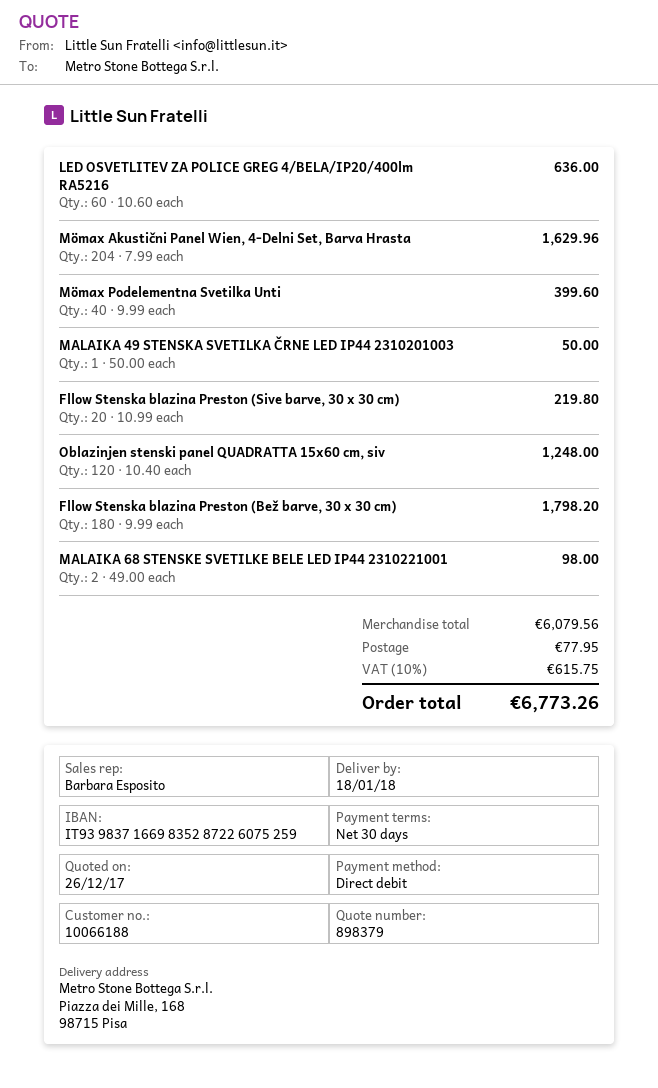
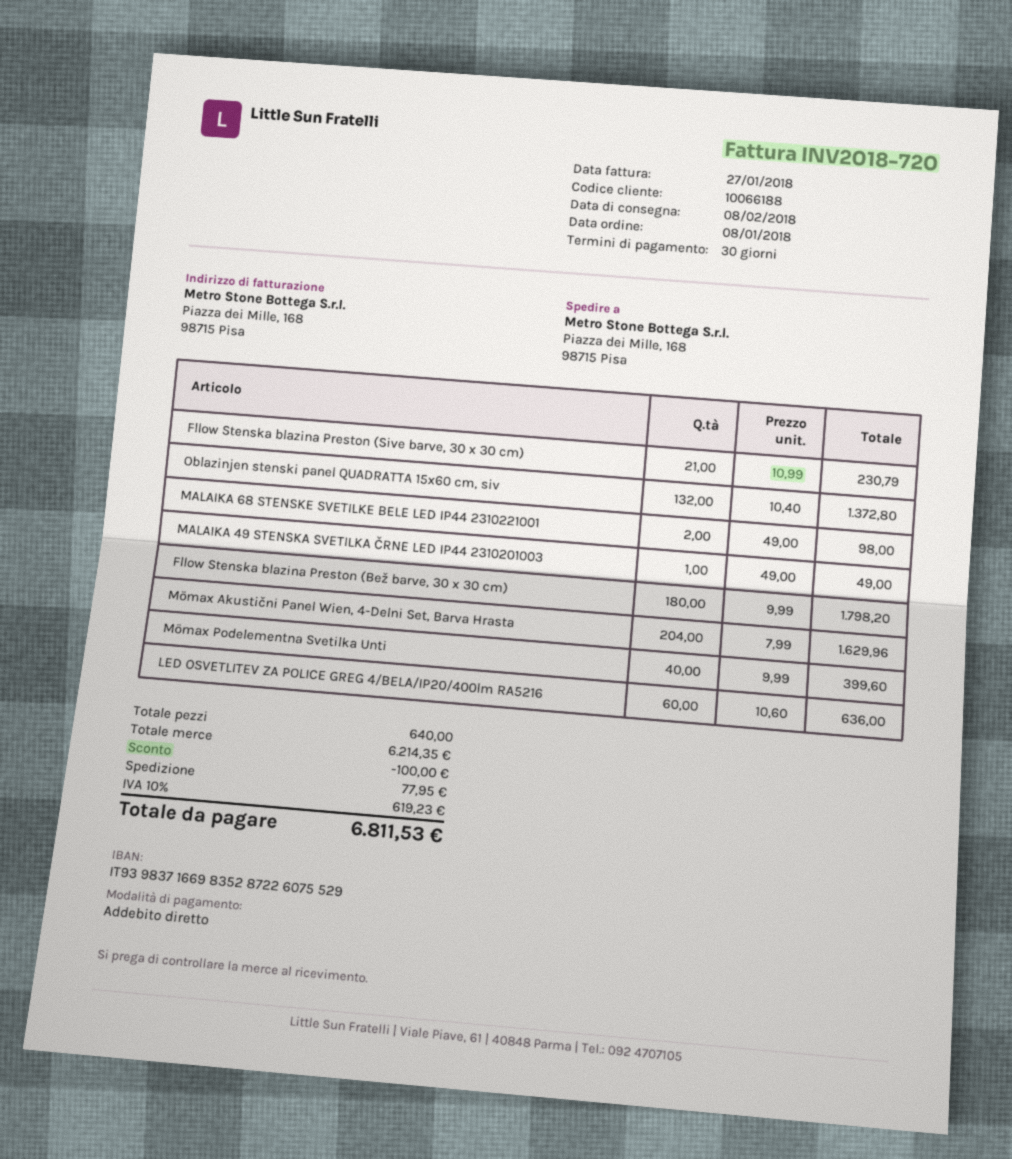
delivery date: 2018-01-18 -> 2018-02-08
bank account: IT9398371669835287226075259 -> IT9398371669835287226075529
MALAIKA 49 STENSKA SVETILKA ČRNE LED IP44 2310201003: 1 x 50.00 = 50.00 -> 1 x 49.00 = 49.00
Fllow Stenska blazina Preston (Sive barve, 30 x 30 cm): 20 x 10.99 = 219.80 -> 21 x 10.99 = 230.79
Oblazinjen stenski panel QUADRATTA 15x60 cm, siv: 120 x 10.40 = 1248.00 -> 132 x 10.40 = 1372.80
subtotal: 6079.56 -> 6214.35
discount: none -> 100.00
tax: 10% = 615.75 -> 10% = 619.23
total: 6773.26 -> 6811.53

